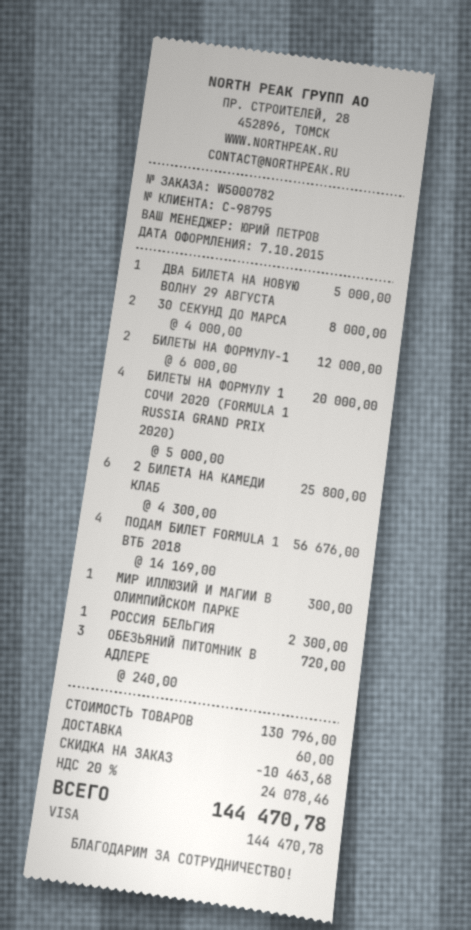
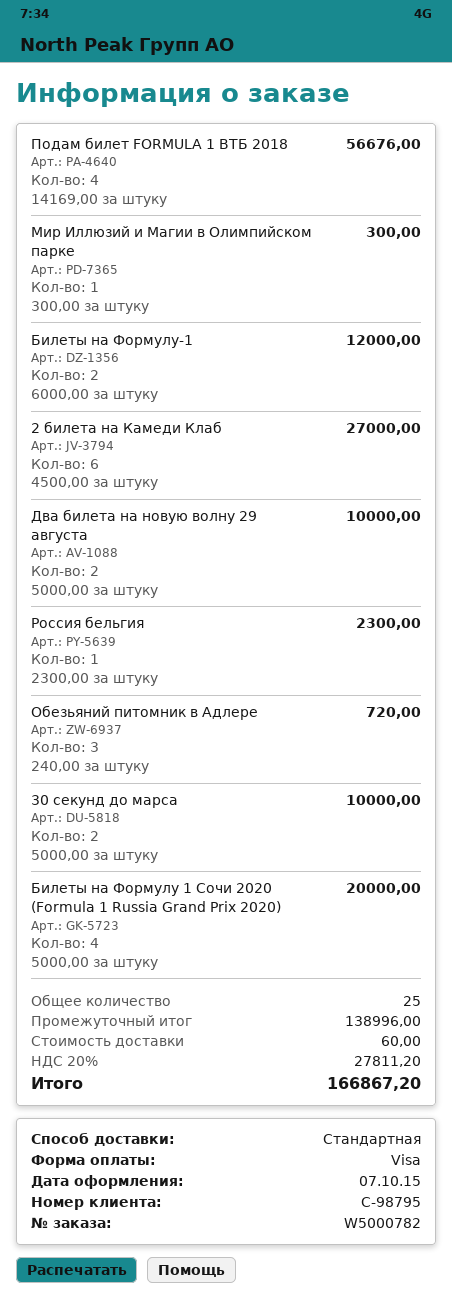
ДВА БИЛЕТА НА НОВУЮ ВОЛНУ 29 АВГУСТА: 1 x 5000.00 = 5000.00 -> 2 x 5000.00 = 10000.00
30 СЕКУНД ДО МАРСА: 2 x 4000.00 = 8000.00 -> 2 x 5000.00 = 10000.00
2 БИЛЕТА НА КАМЕДИ КЛАБ: 6 x 4300.00 = 25800.00 -> 6 x 4500.00 = 27000.00
subtotal: 130796.00 -> 138996.00
discount: 10463.68 -> none
tax: 20% = 24078.46 -> 20% = 27811.20
total: 144470.78 -> 166867.20

